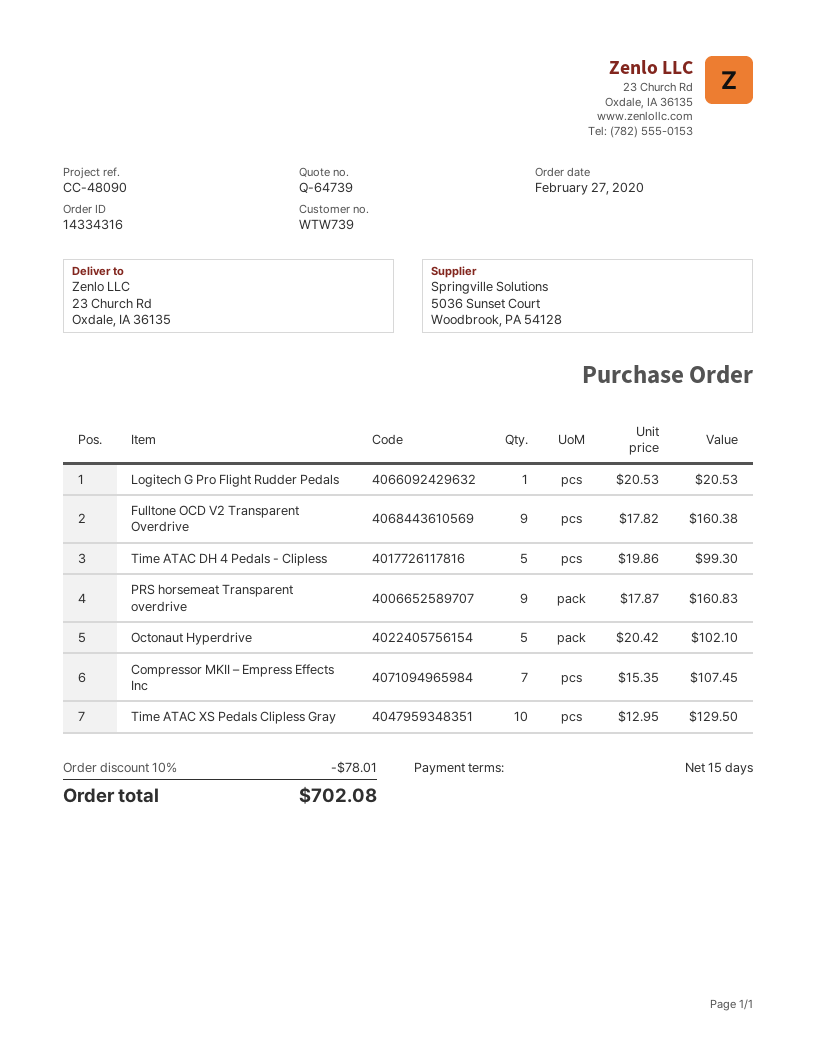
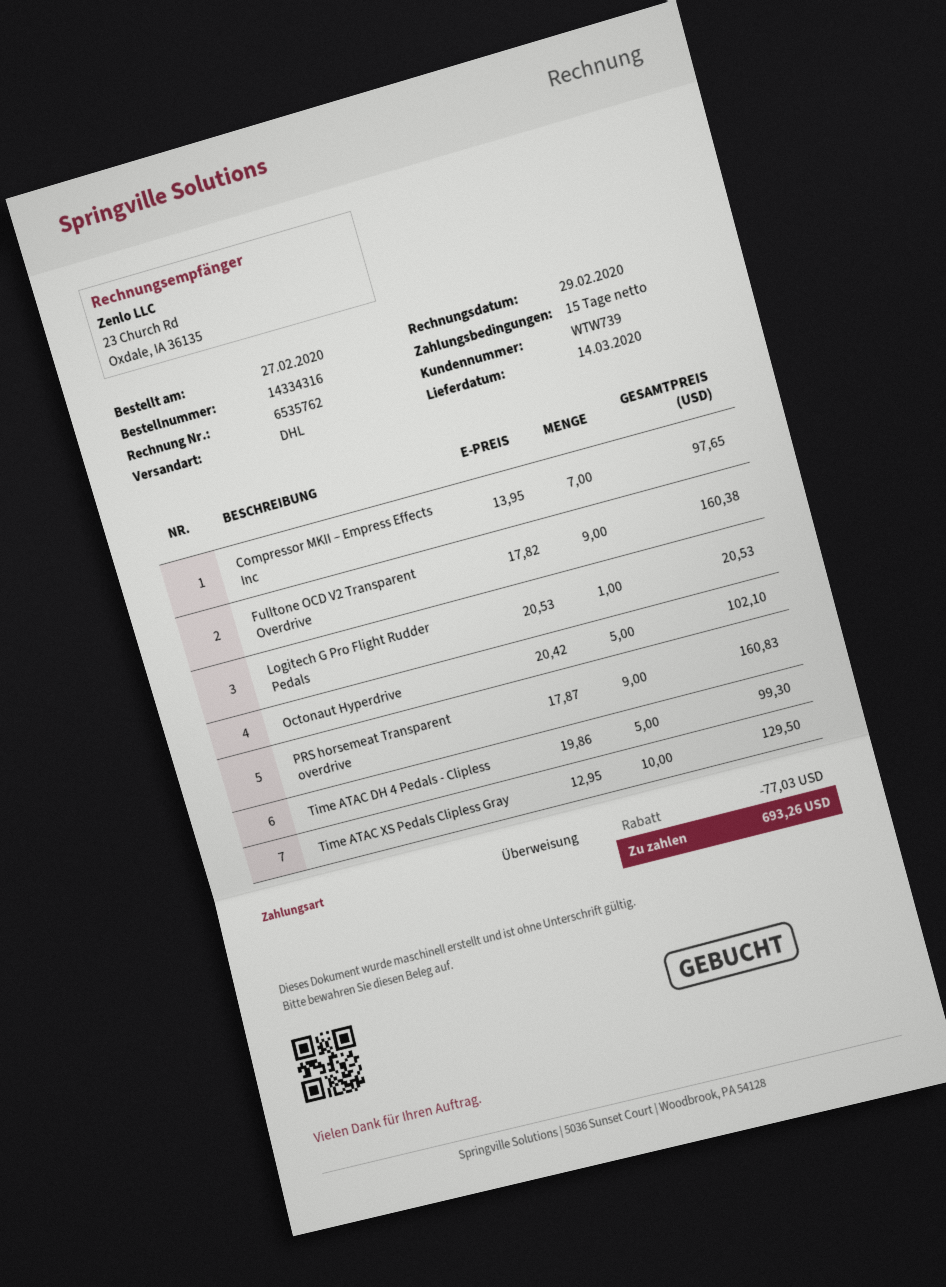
Compressor MKII – Empress Effects Inc: 7 x 15.35 = 107.45 -> 7 x 13.95 = 97.65
discount: 78.01 -> 77.03
total: 702.08 -> 693.26

